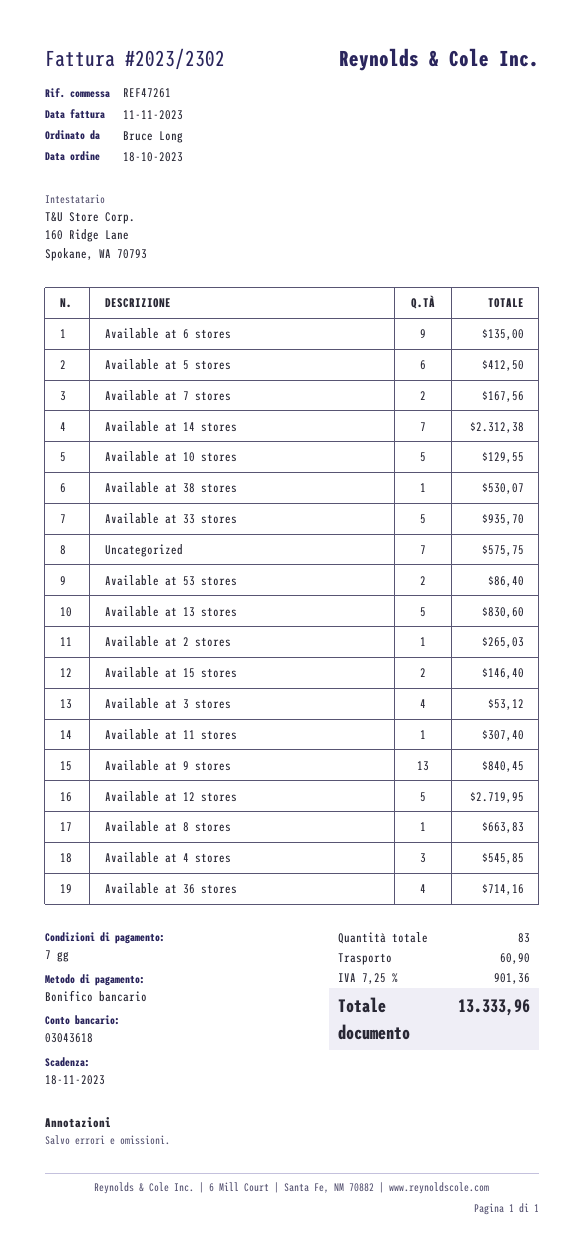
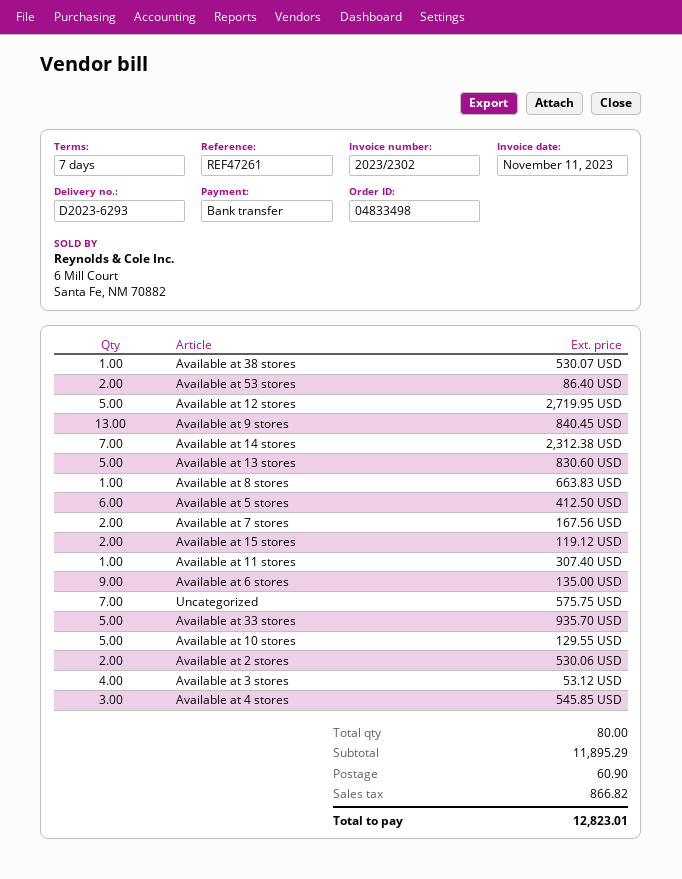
Available at 2 stores: 1 for 265.03 -> 2 for 530.06
Available at 15 stores: 2 for 146.40 -> 2 for 119.12
Available at 36 stores: 4 for 714.16 -> none
total quantity: 83 -> 80
tax: 901.36 -> 866.82
total: 13333.96 -> 12823.01

